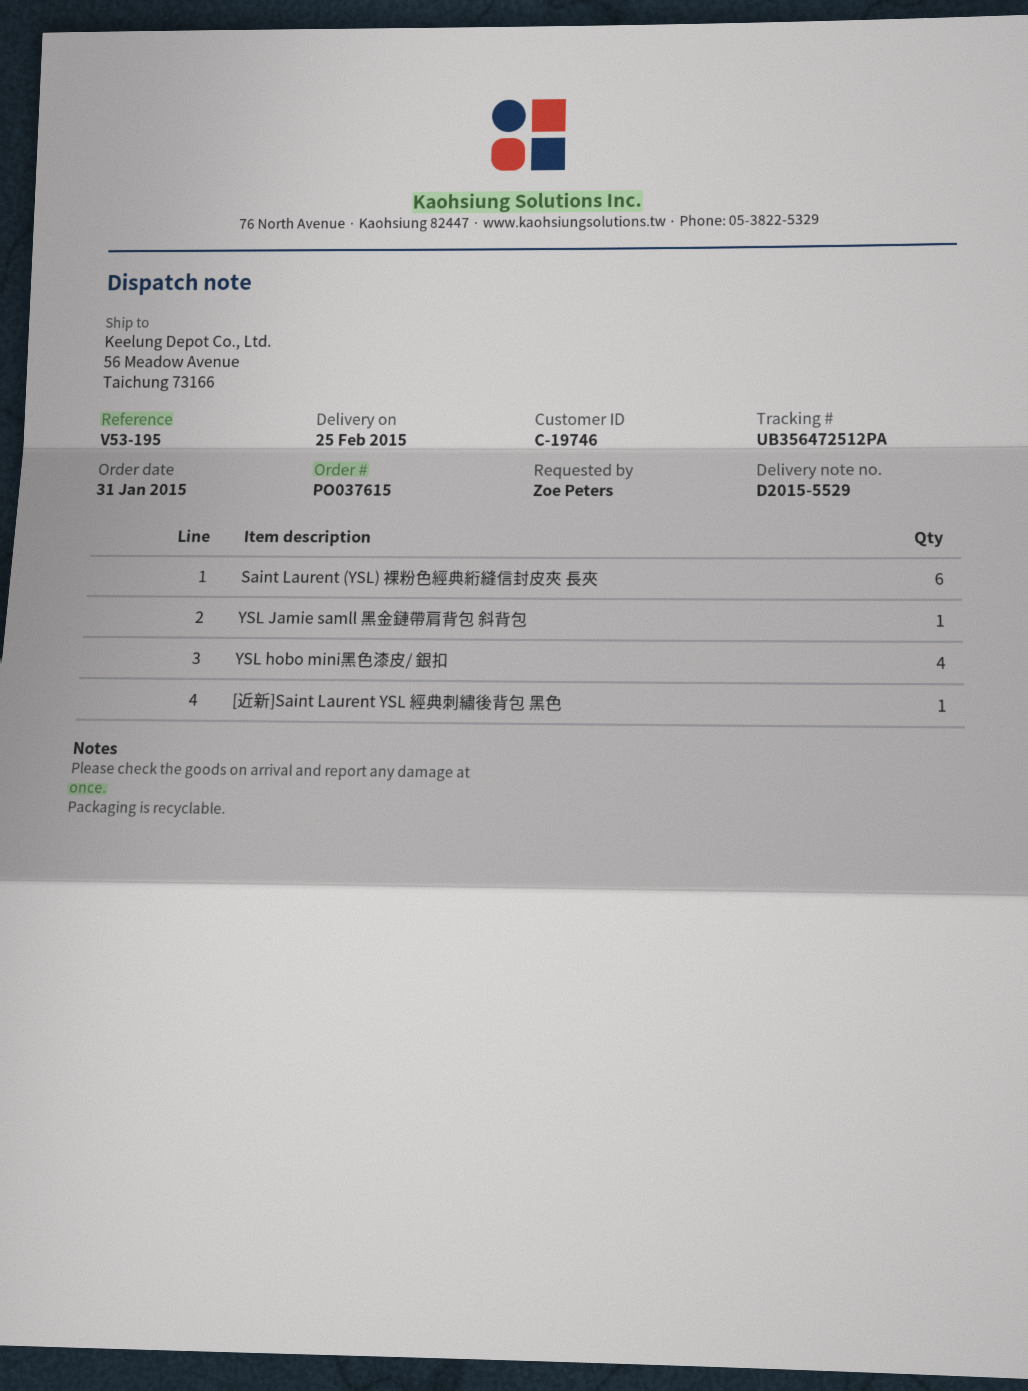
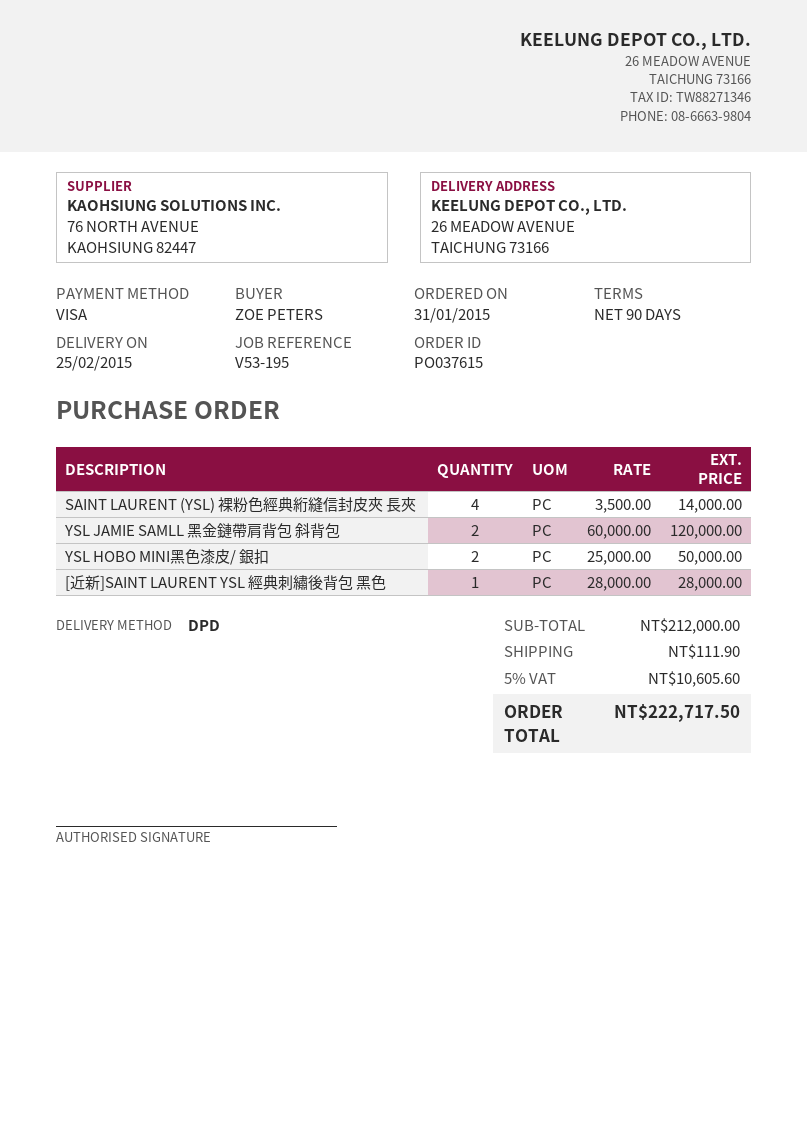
ship to: 56 Meadow Avenue, Taichung 73166 -> 26 MEADOW AVENUE, TAICHUNG 73166
Saint Laurent (YSL) 裸粉色經典絎縫信封皮夾 長夾: 6 -> 4
YSL Jamie samll 黑金鏈帶肩背包 斜背包: 1 -> 2
YSL hobo mini黑色漆皮/ 銀扣: 4 -> 2

